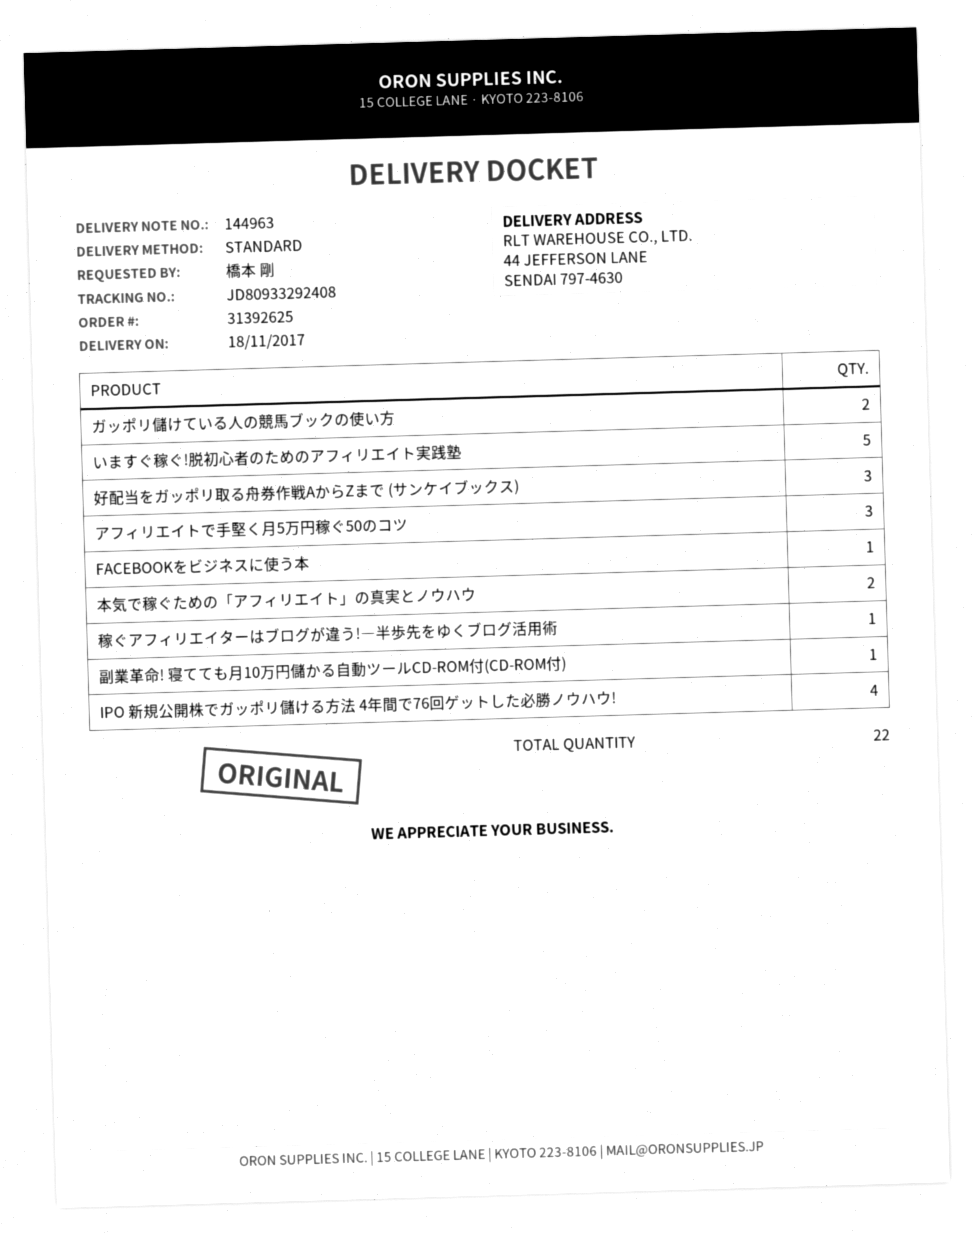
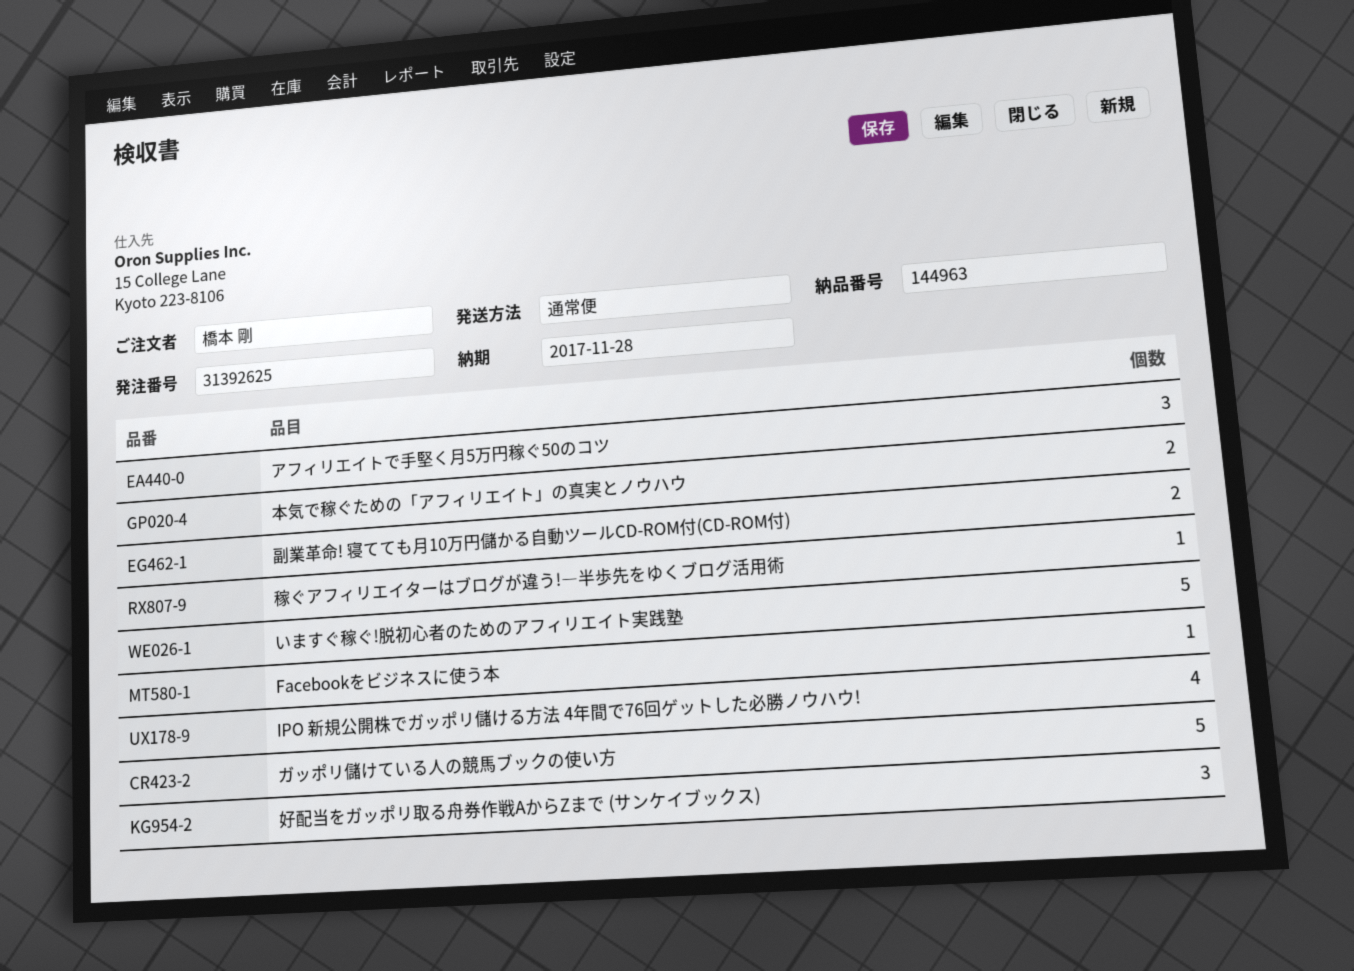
delivery date: 2017-11-18 -> 2017-11-28
ガッポリ儲けている人の競馬ブックの使い方: 2 -> 5
副業革命! 寝てても月10万円儲かる自動ツールCD-ROM付(CD-ROM付): 1 -> 2

